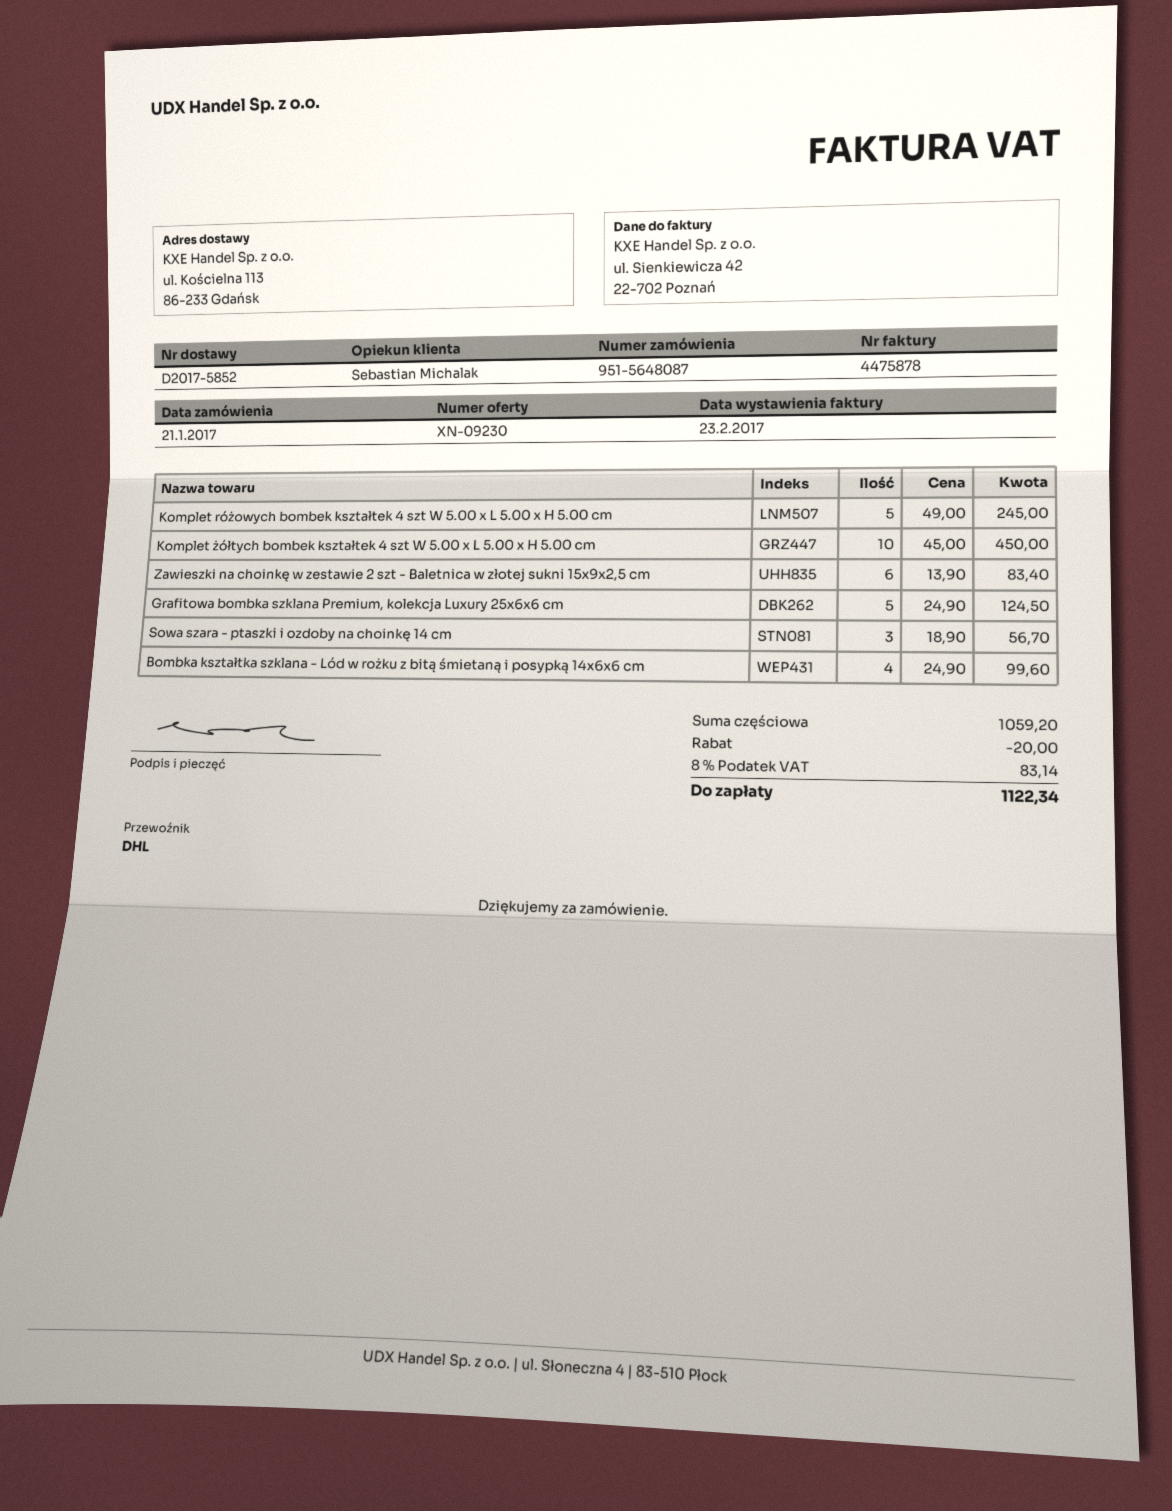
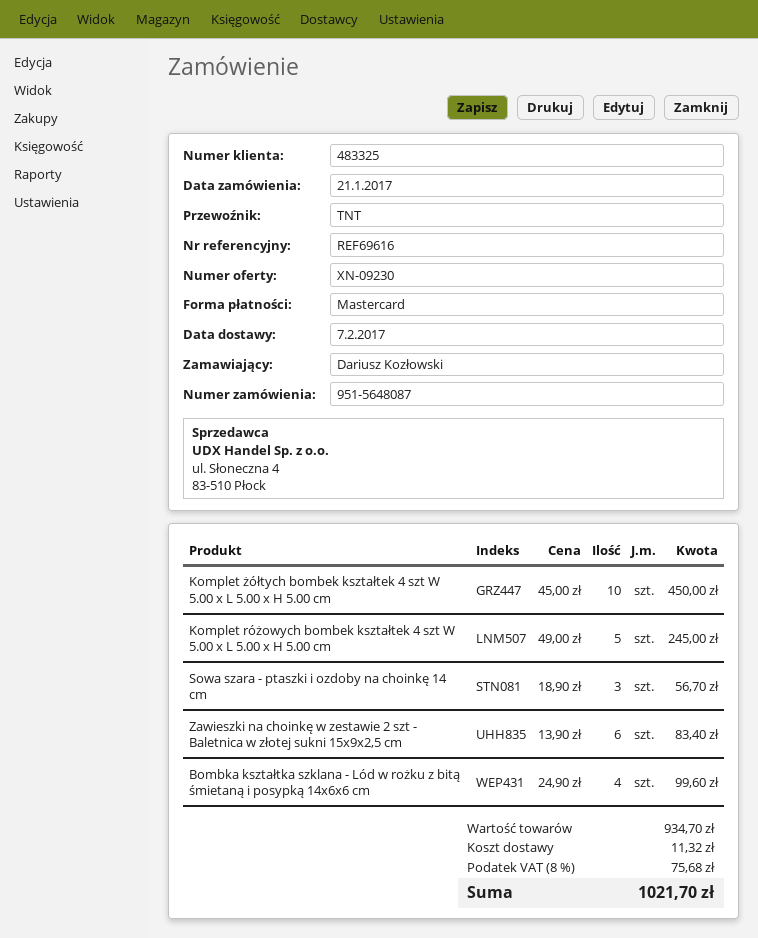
shipping method: DHL -> TNT
Grafitowa bombka szklana Premium, kolekcja Luxury 25x6x6 cm: 5 x 24.90 = 124.50 -> none
subtotal: 1059.20 -> 934.70
discount: 20.00 -> none
shipping: none -> 11.32
tax: 8% = 83.14 -> 8% = 75.68
total: 1122.34 -> 1021.70

